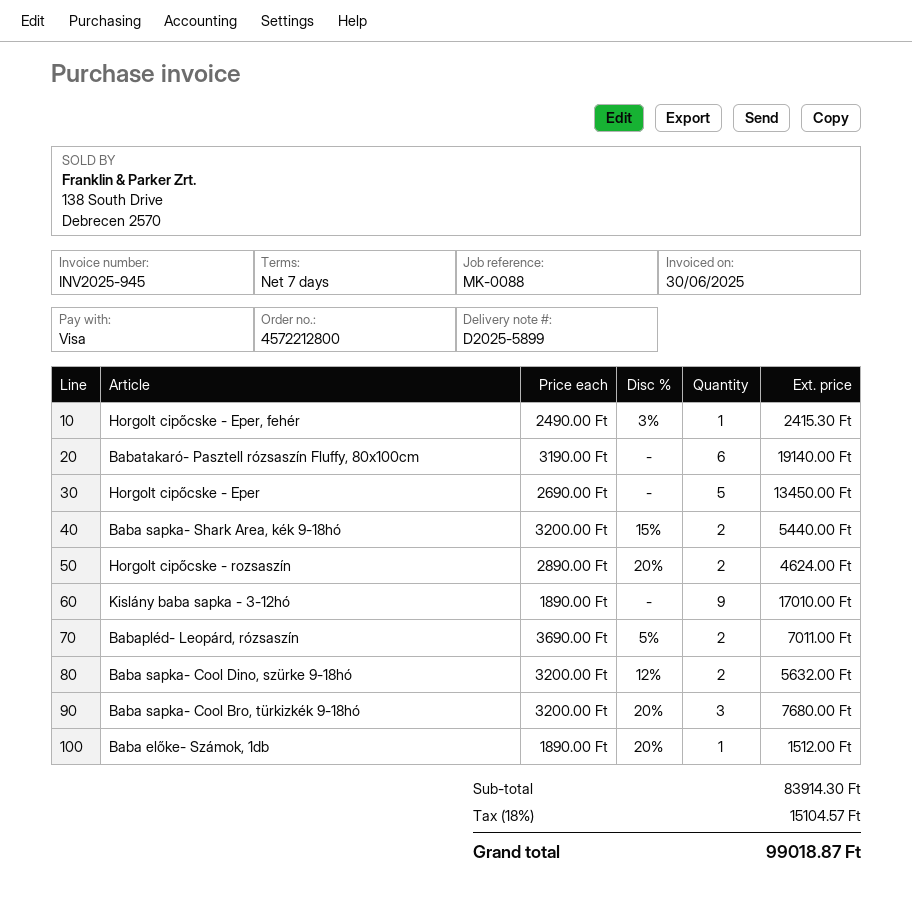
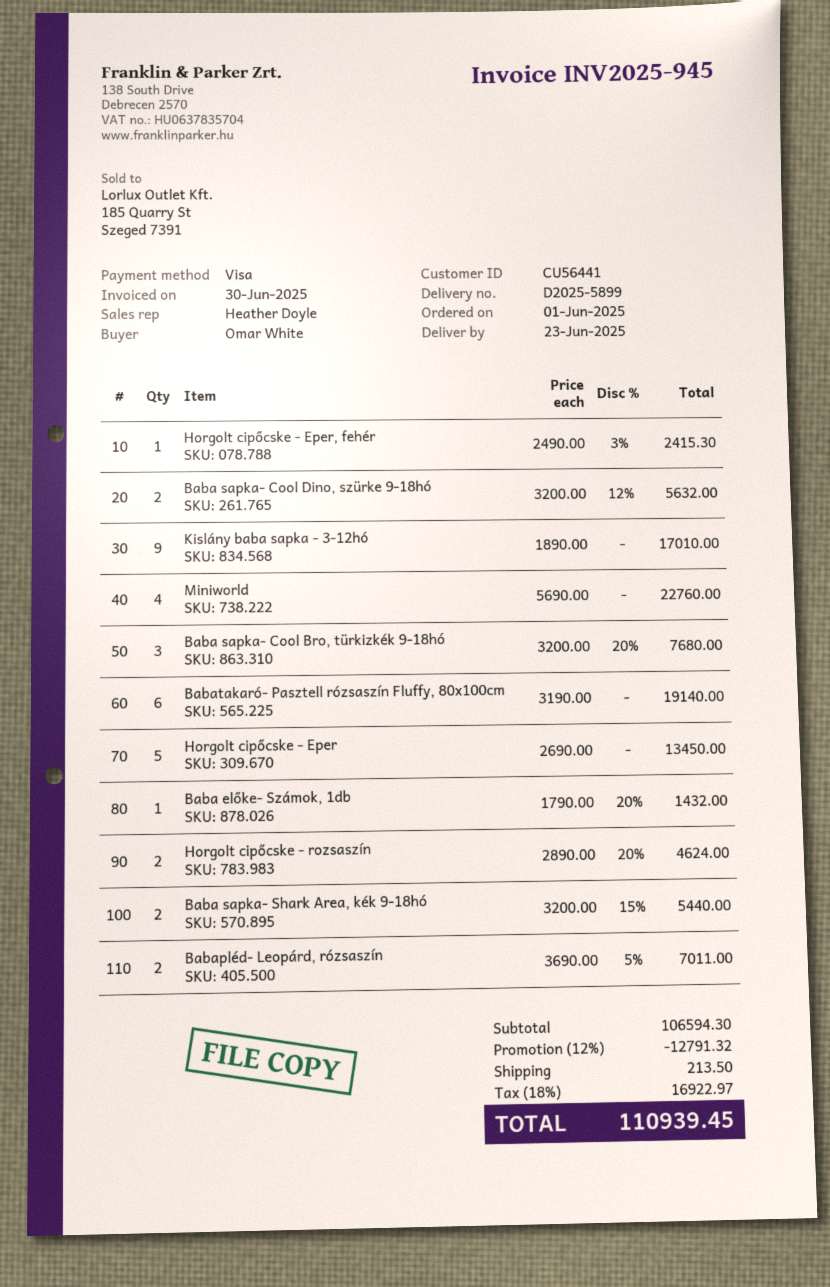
Baba előke- Számok, 1db: 1 x 1890.00 - 20% = 1512.00 -> 1 x 1790.00 - 20% = 1432.00
Miniworld: none -> 4 x 5690.00 = 22760.00
subtotal: 83914.30 -> 106594.30
discount: none -> 12% = 12791.32
shipping: none -> 213.50
tax: 18% = 15104.57 -> 18% = 16922.97
total: 99018.87 -> 110939.45

